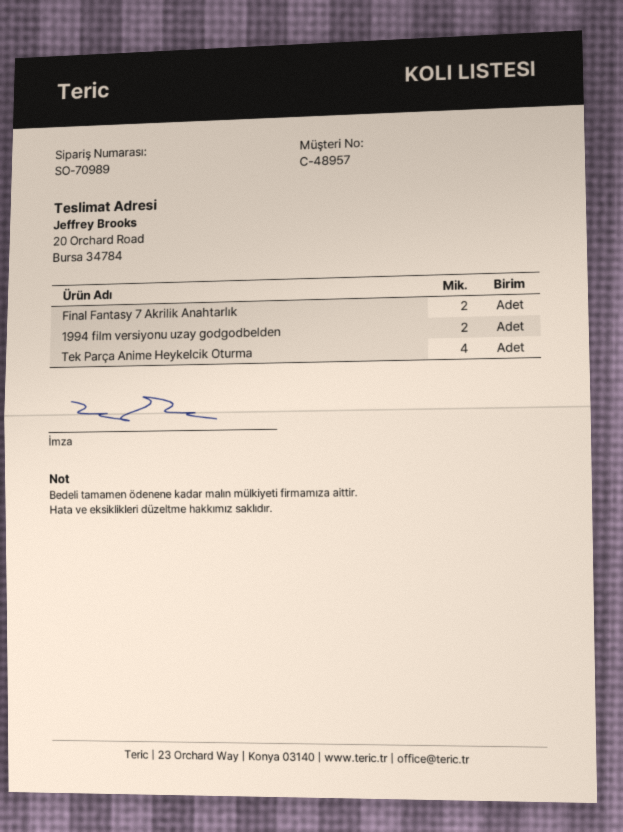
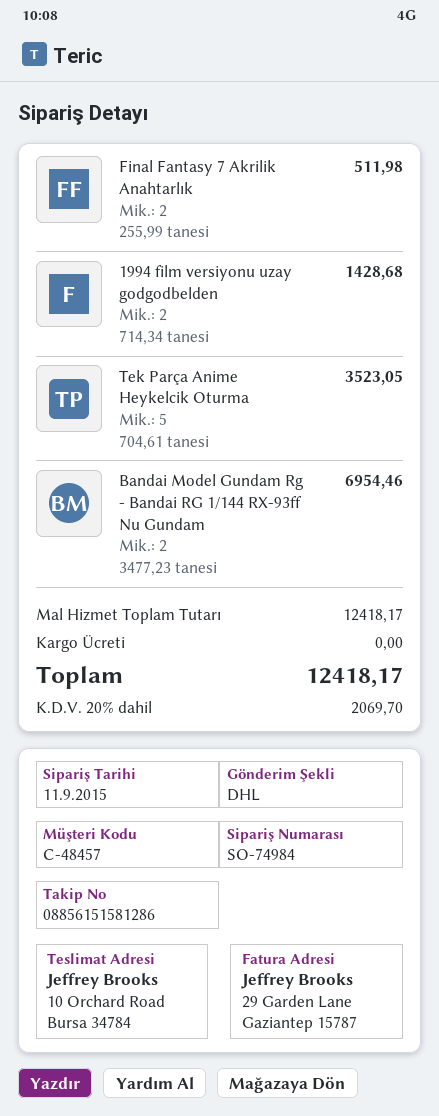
order number: SO-70989 -> SO-74984
customer number: C-48957 -> C-48457
ship to: 20 Orchard Road, Bursa 34784 -> 10 Orchard Road, Bursa 34784
Tek Parça Anime Heykelcik Oturma: 4 -> 5
Bandai Model Gundam Rg - Bandai RG 1/144 RX-93ff Nu Gundam: none -> 2

